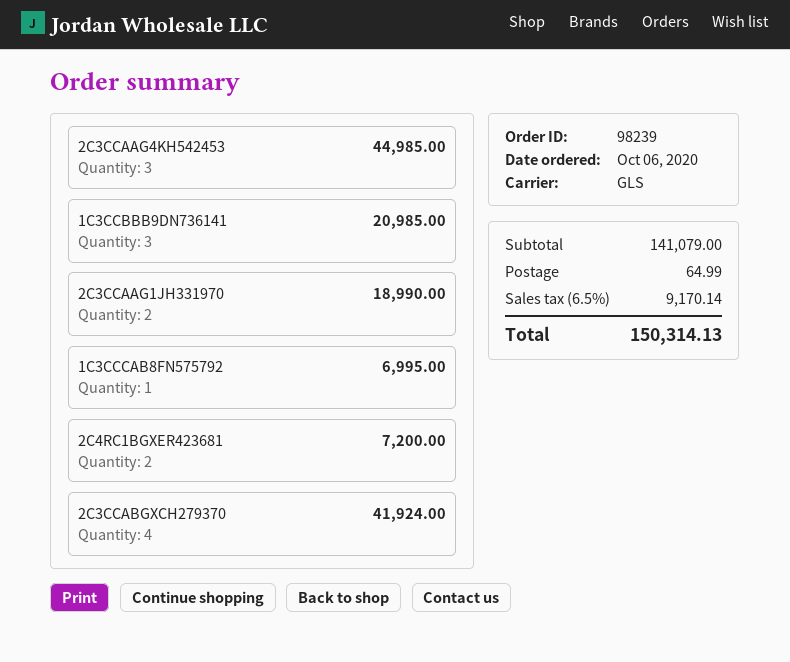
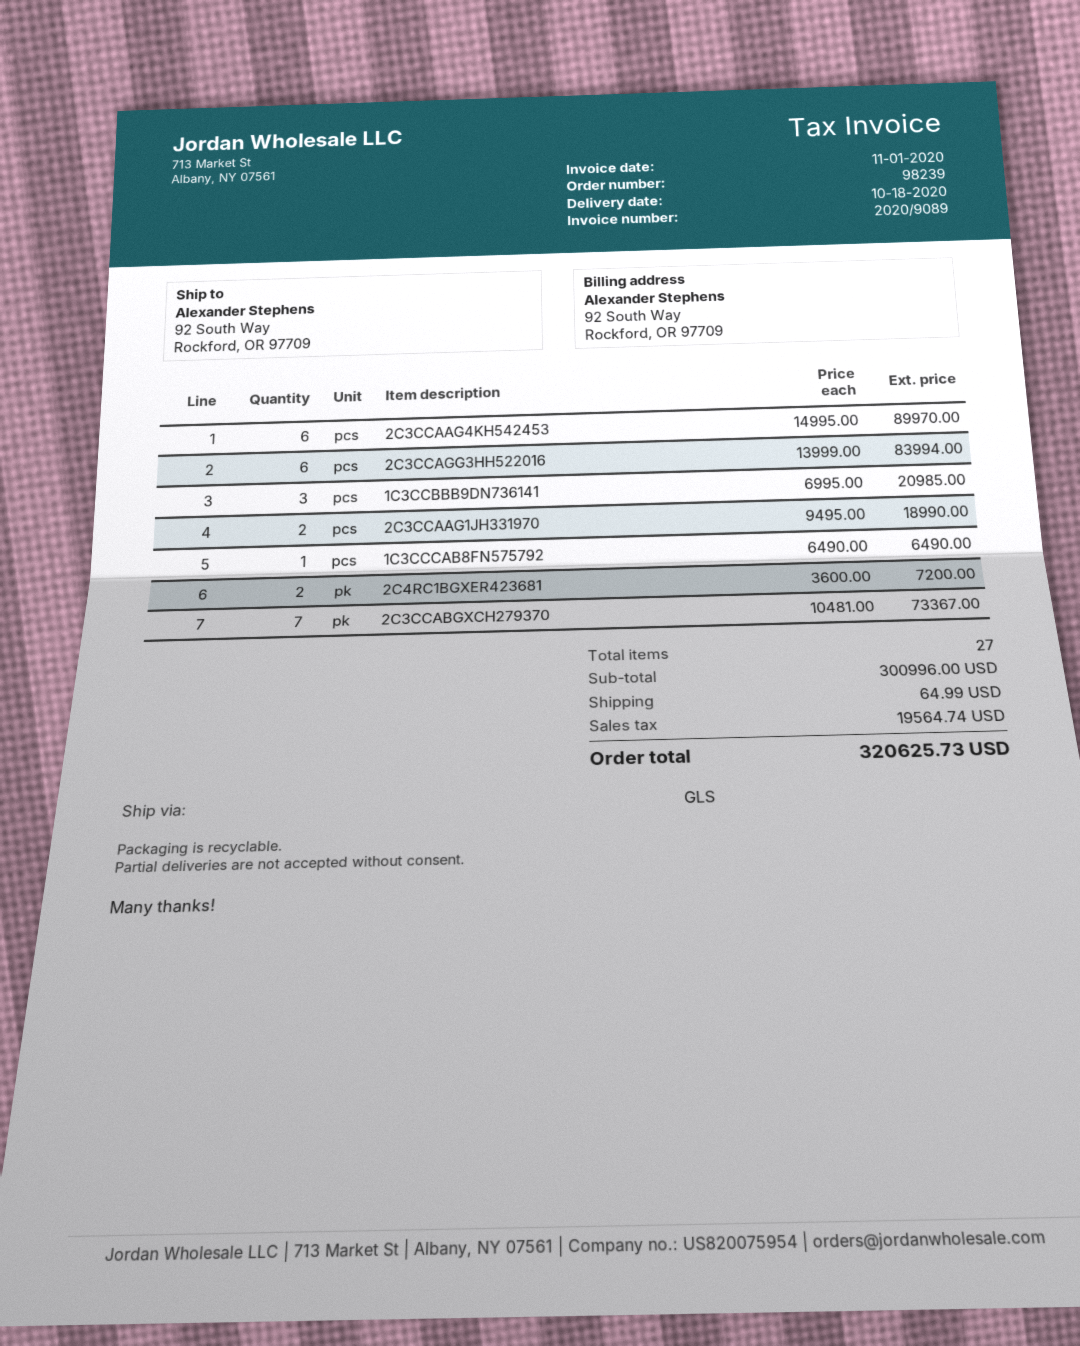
2C3CCAAG4KH542453: 3 for 44985.00 -> 6 for 89970.00
1C3CCCAB8FN575792: 1 for 6995.00 -> 1 for 6490.00
2C3CCABGXCH279370: 4 for 41924.00 -> 7 for 73367.00
2C3CCAGG3HH522016: none -> 6 for 83994.00
subtotal: 141079.00 -> 300996.00
tax: 9170.14 -> 19564.74
total: 150314.13 -> 320625.73

